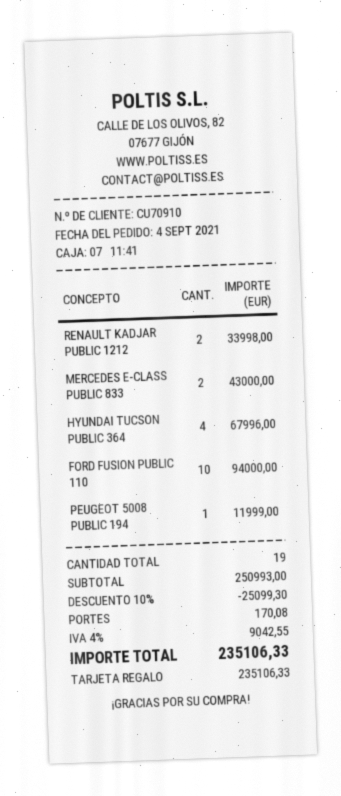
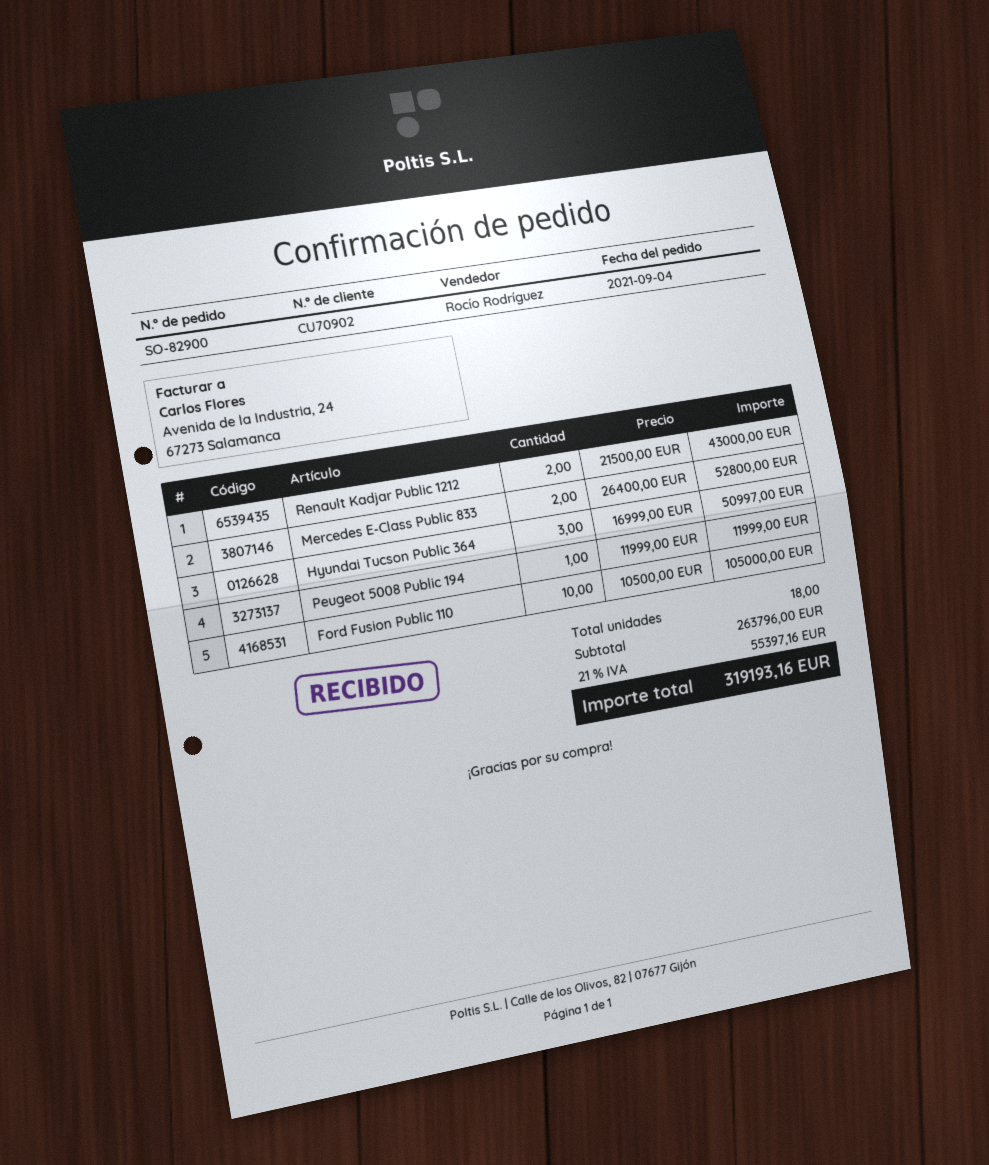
customer number: CU70910 -> CU70902
RENAULT KADJAR PUBLIC 1212: 2 for 33998.00 -> 2 for 43000.00
MERCEDES E-CLASS PUBLIC 833: 2 for 43000.00 -> 2 for 52800.00
HYUNDAI TUCSON PUBLIC 364: 4 for 67996.00 -> 3 for 50997.00
FORD FUSION PUBLIC 110: 10 for 94000.00 -> 10 for 105000.00
total quantity: 19 -> 18
subtotal: 250993.00 -> 263796.00
discount: 10% = 25099.30 -> none
shipping: 170.08 -> none
tax: 4% = 9042.55 -> 21% = 55397.16
total: 235106.33 -> 319193.16

